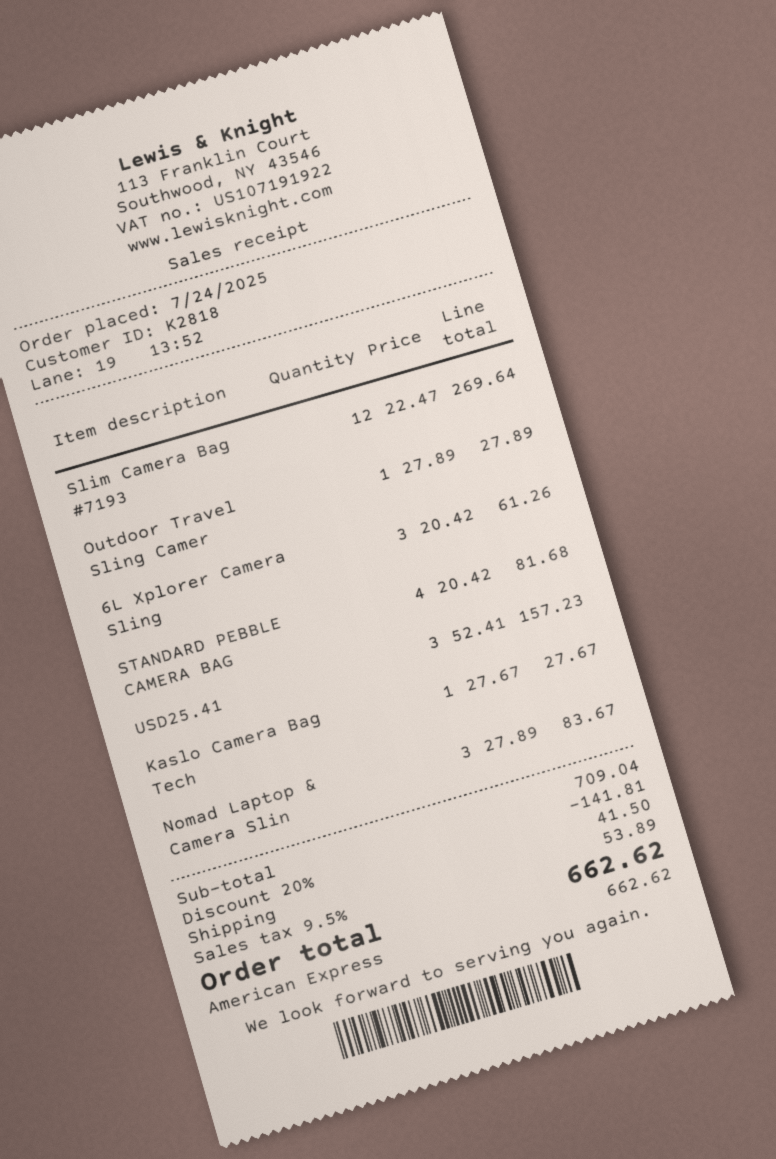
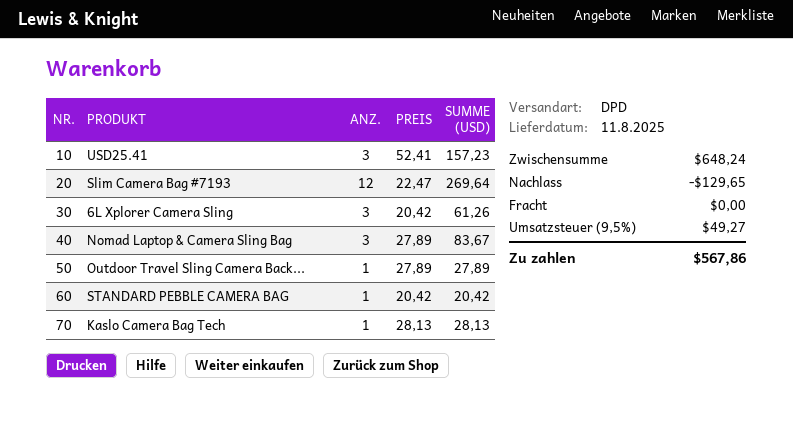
STANDARD PEBBLE CAMERA BAG: 4 x 20.42 = 81.68 -> 1 x 20.42 = 20.42
Kaslo Camera Bag Tech: 1 x 27.67 = 27.67 -> 1 x 28.13 = 28.13
subtotal: 709.04 -> 648.24
discount: 141.81 -> 129.65
shipping: 41.50 -> 0.00
tax: 9.5% = 53.89 -> 9.5% = 49.27
total: 662.62 -> 567.86

